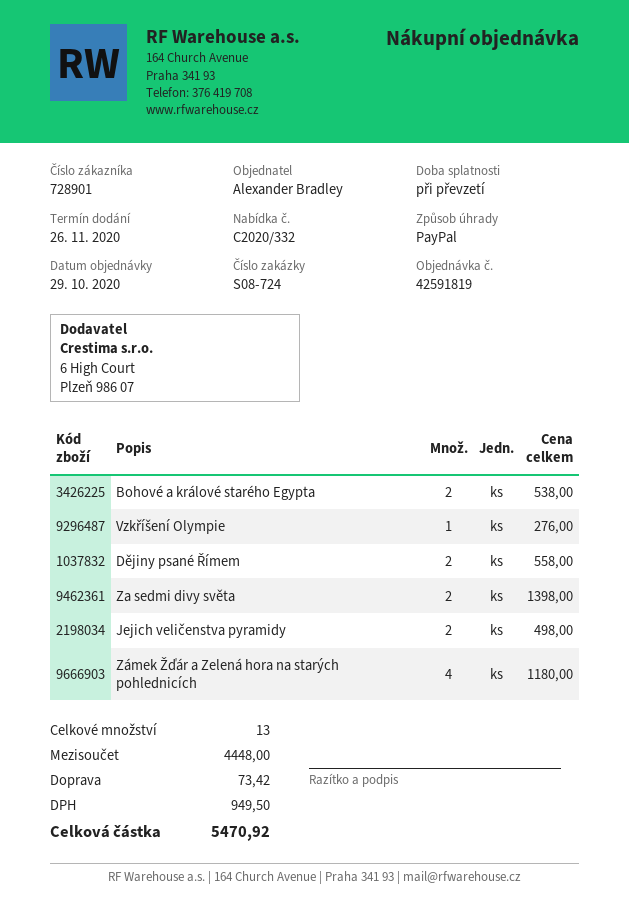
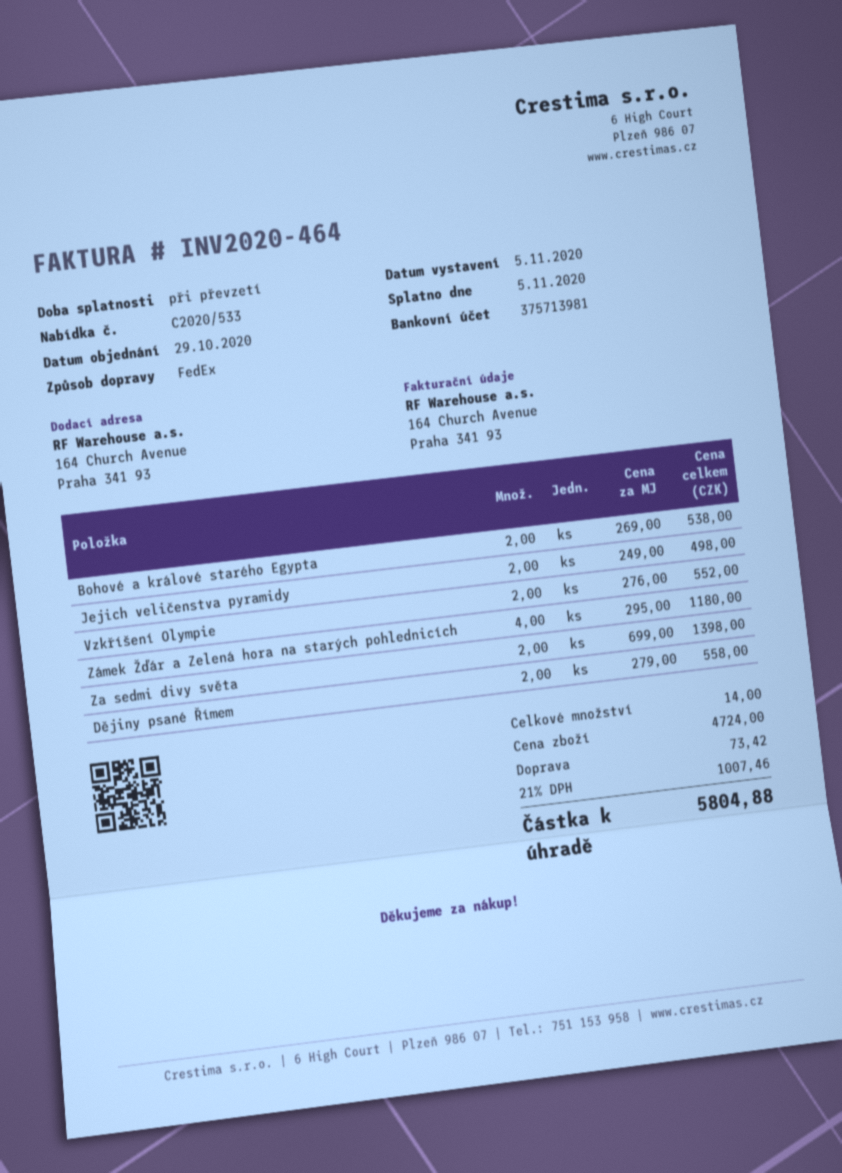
quote number: C2020/332 -> C2020/533
Vzkříšení Olympie: 1 for 276.00 -> 2 for 552.00
total quantity: 13 -> 14
subtotal: 4448.00 -> 4724.00
tax: 949.50 -> 1007.46
total: 5470.92 -> 5804.88

